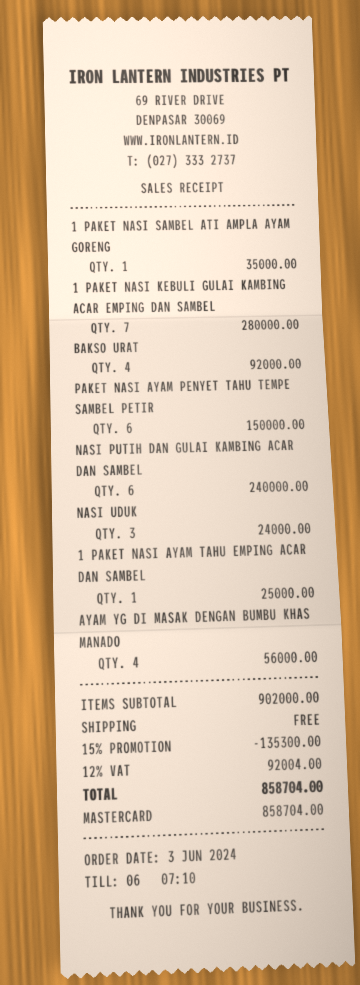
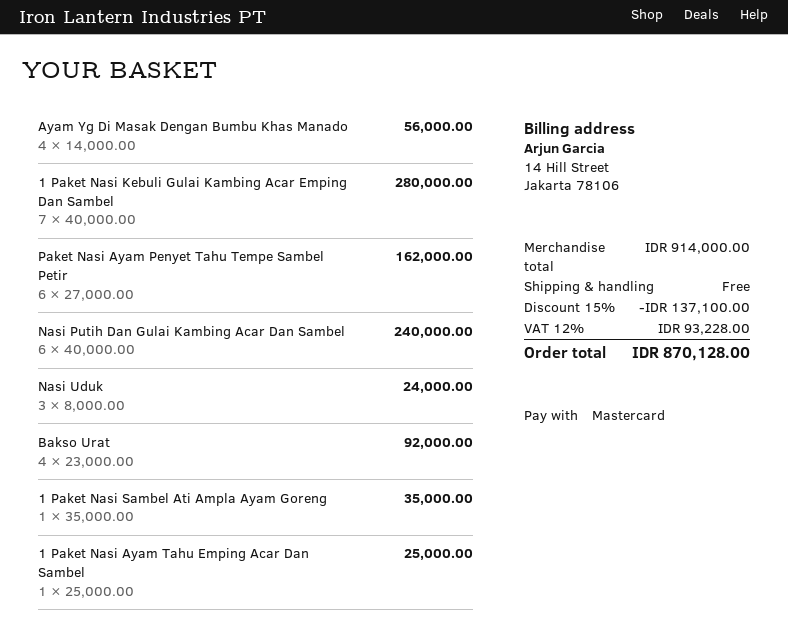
PAKET NASI AYAM PENYET TAHU TEMPE SAMBEL PETIR: 6 for 150000.00 -> 6 for 162000.00
subtotal: 902000.00 -> 914000.00
discount: 15% = 135300.00 -> 15% = 137100.00
tax: 12% = 92004.00 -> 12% = 93228.00
total: 858704.00 -> 870128.00

